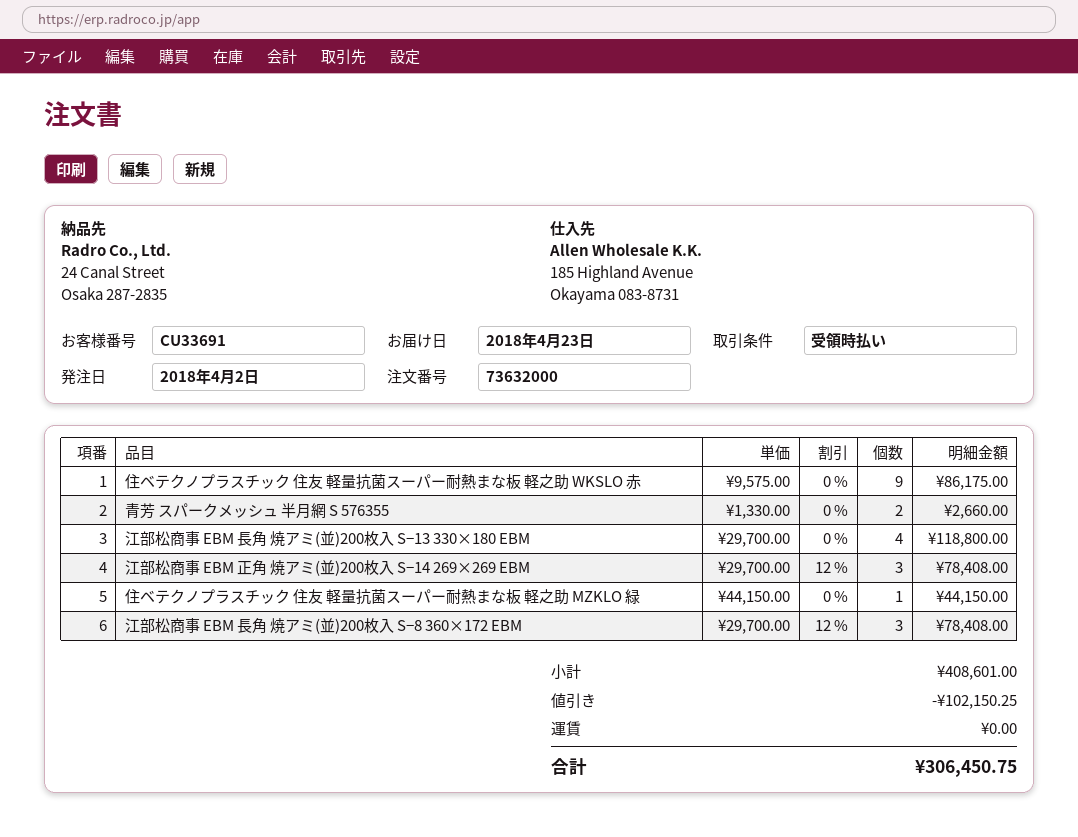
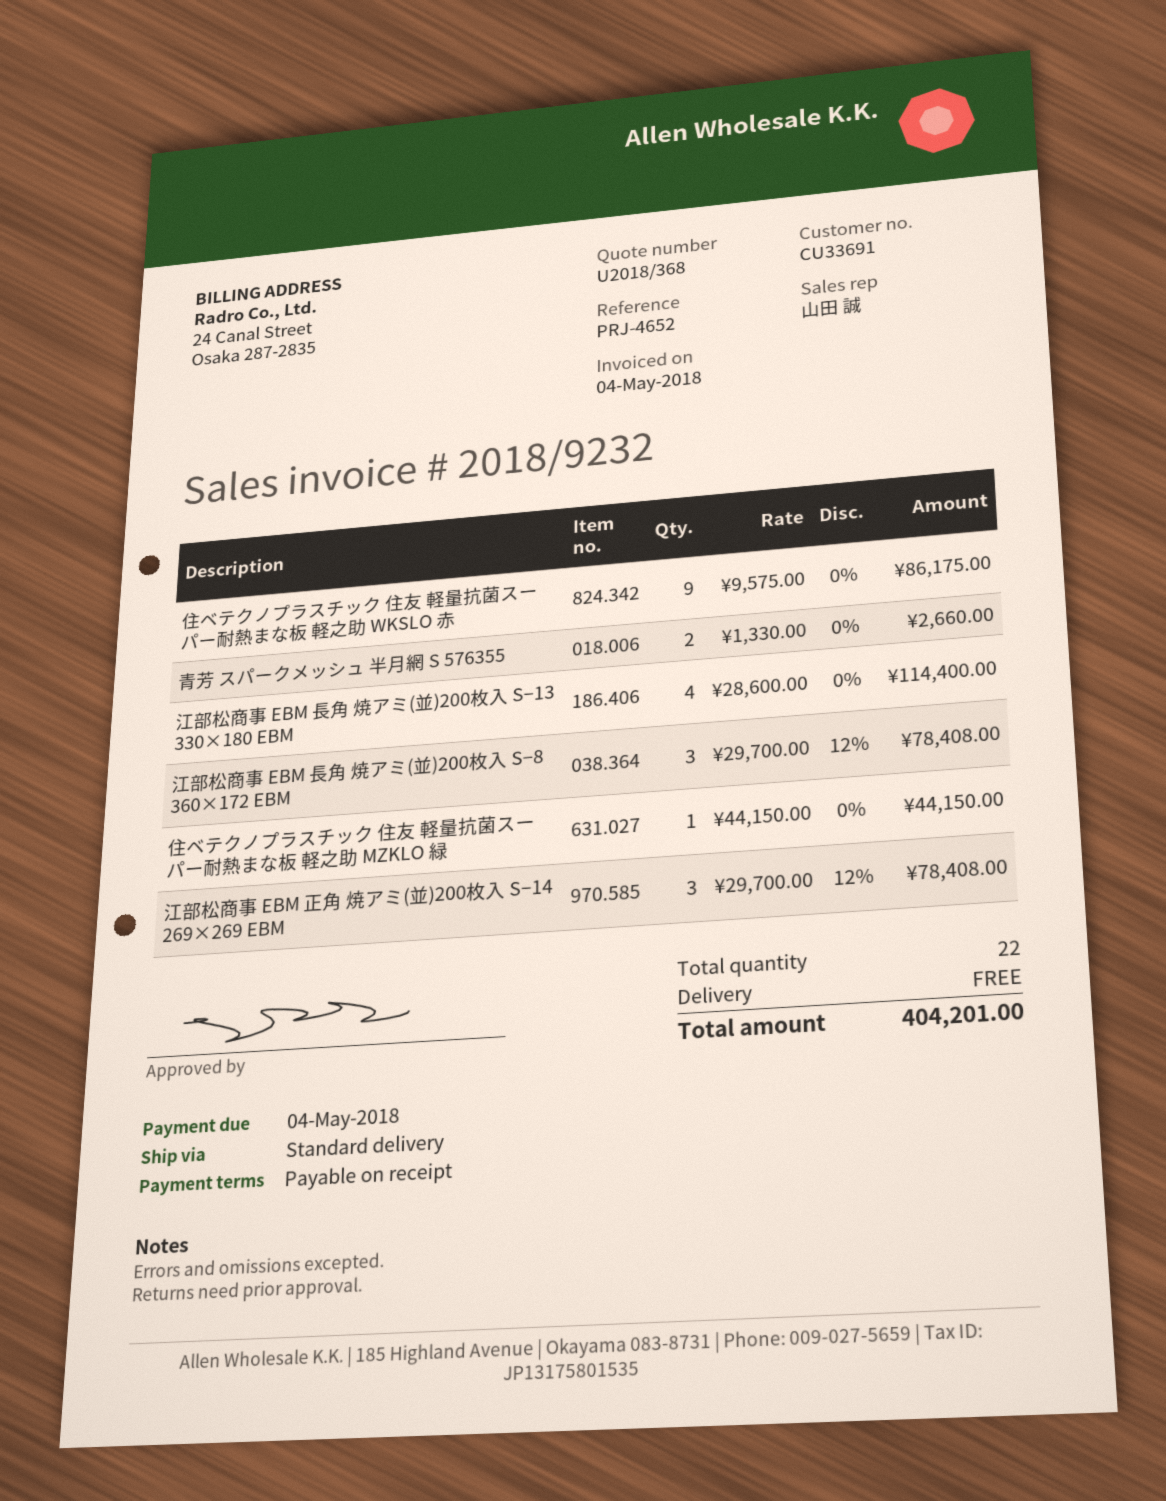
江部松商事 EBM 長角 焼アミ(並)200枚入 S−13 330×180 EBM: 4 x 29700.00 = 118800.00 -> 4 x 28600.00 = 114400.00
discount: 102150.25 -> none
total: 306450.75 -> 404201.00

